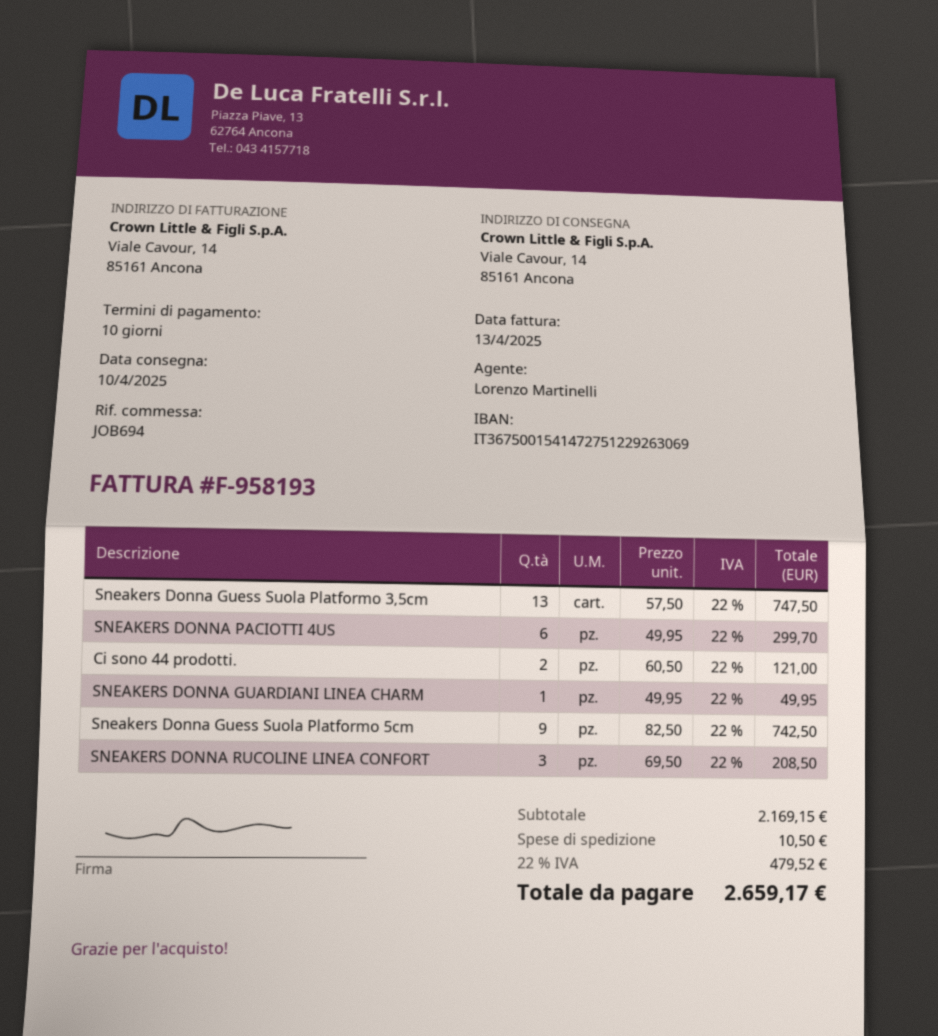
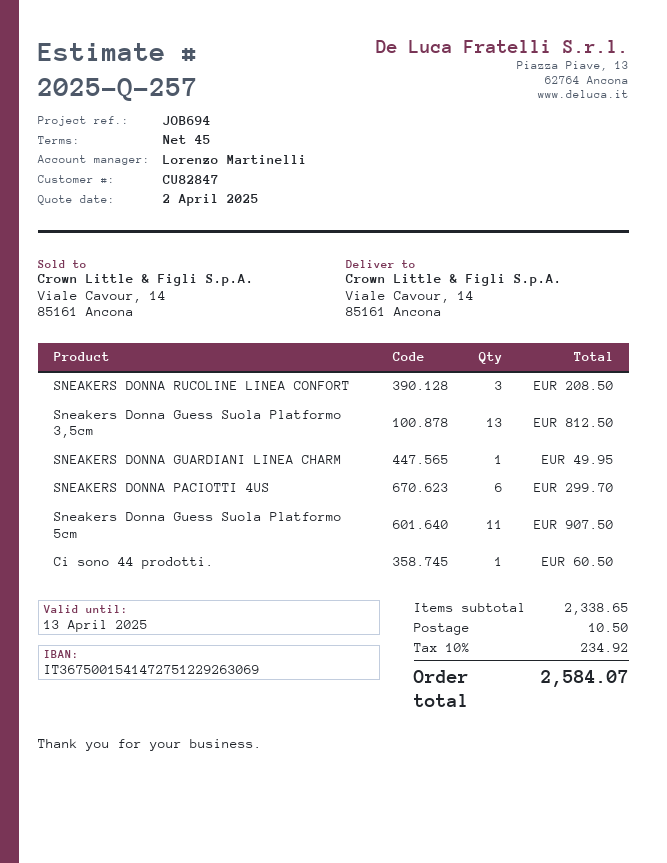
payment terms: 10 days -> 45 days
Sneakers Donna Guess Suola Platformo 3,5cm: 13 for 747.50 -> 13 for 812.50
Ci sono 44 prodotti.: 2 for 121.00 -> 1 for 60.50
Sneakers Donna Guess Suola Platformo 5cm: 9 for 742.50 -> 11 for 907.50
subtotal: 2169.15 -> 2338.65
tax: 22% = 479.52 -> 10% = 234.92
total: 2659.17 -> 2584.07

